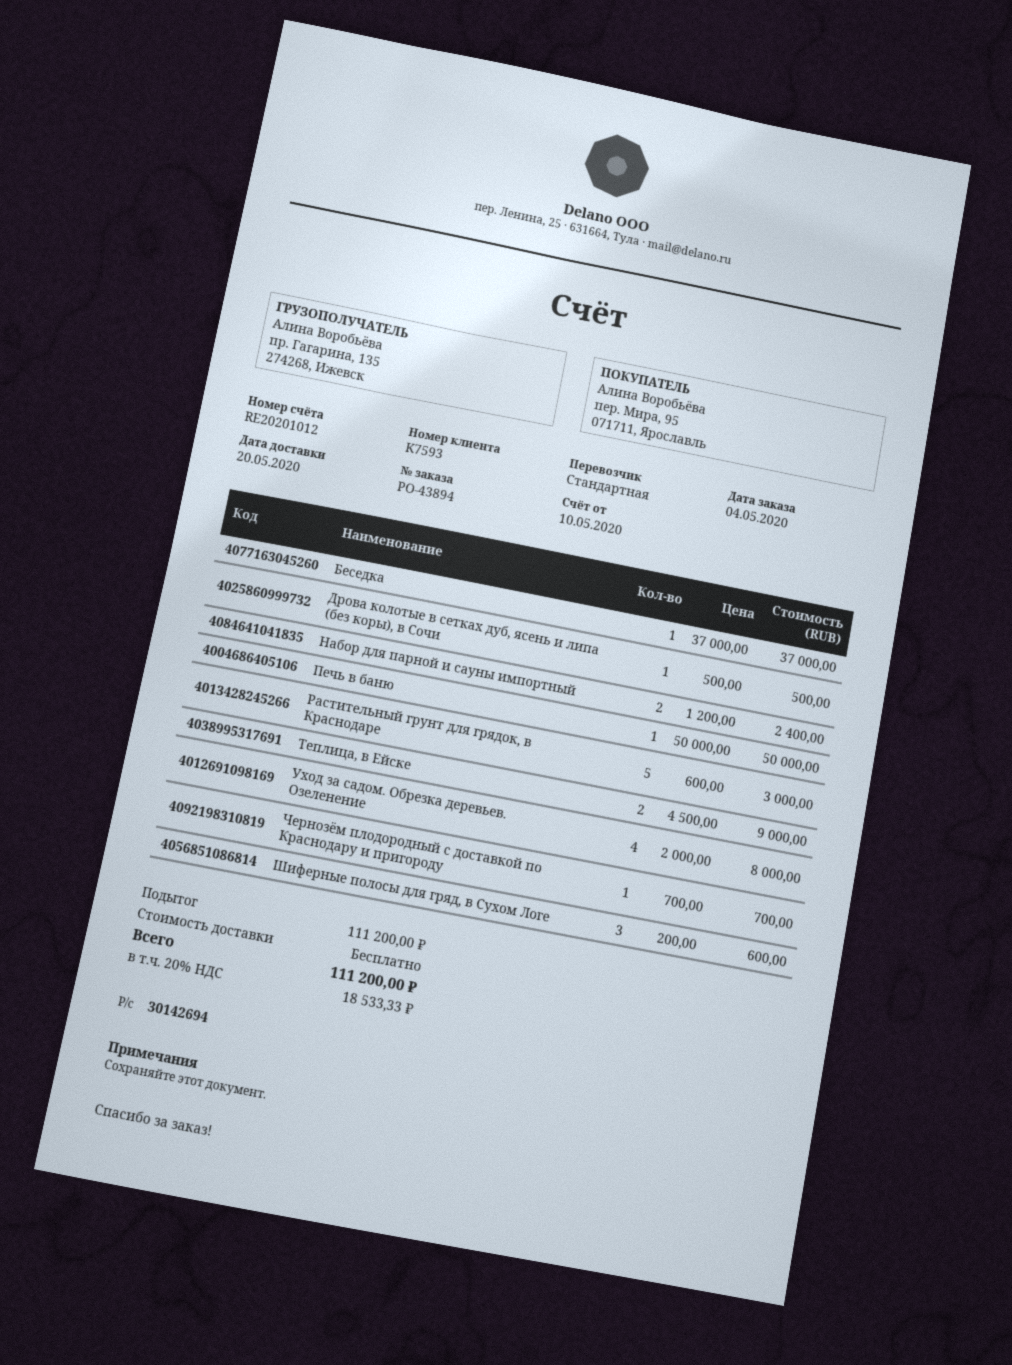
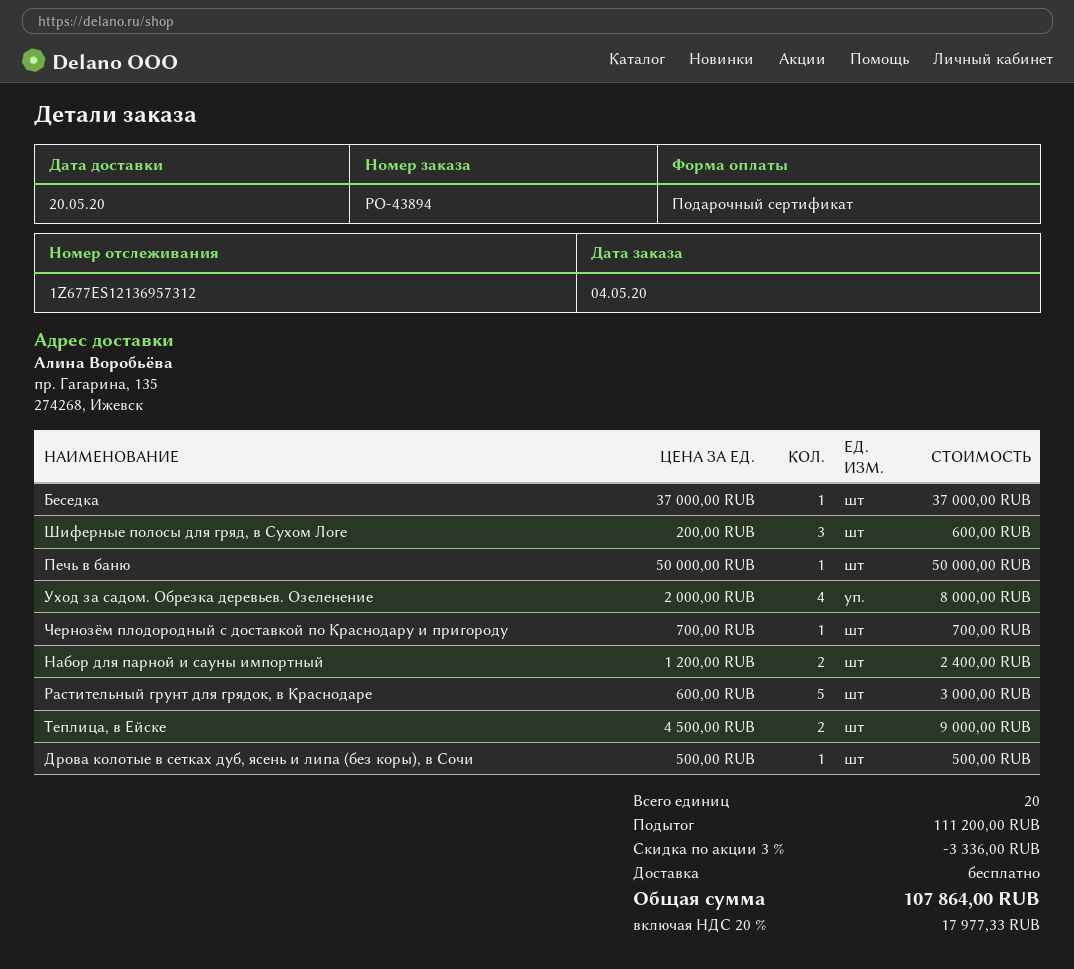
discount: none -> 3% = 3336.00
tax: 20% = 18533.33 -> 20% = 17977.33
total: 111200.00 -> 107864.00

